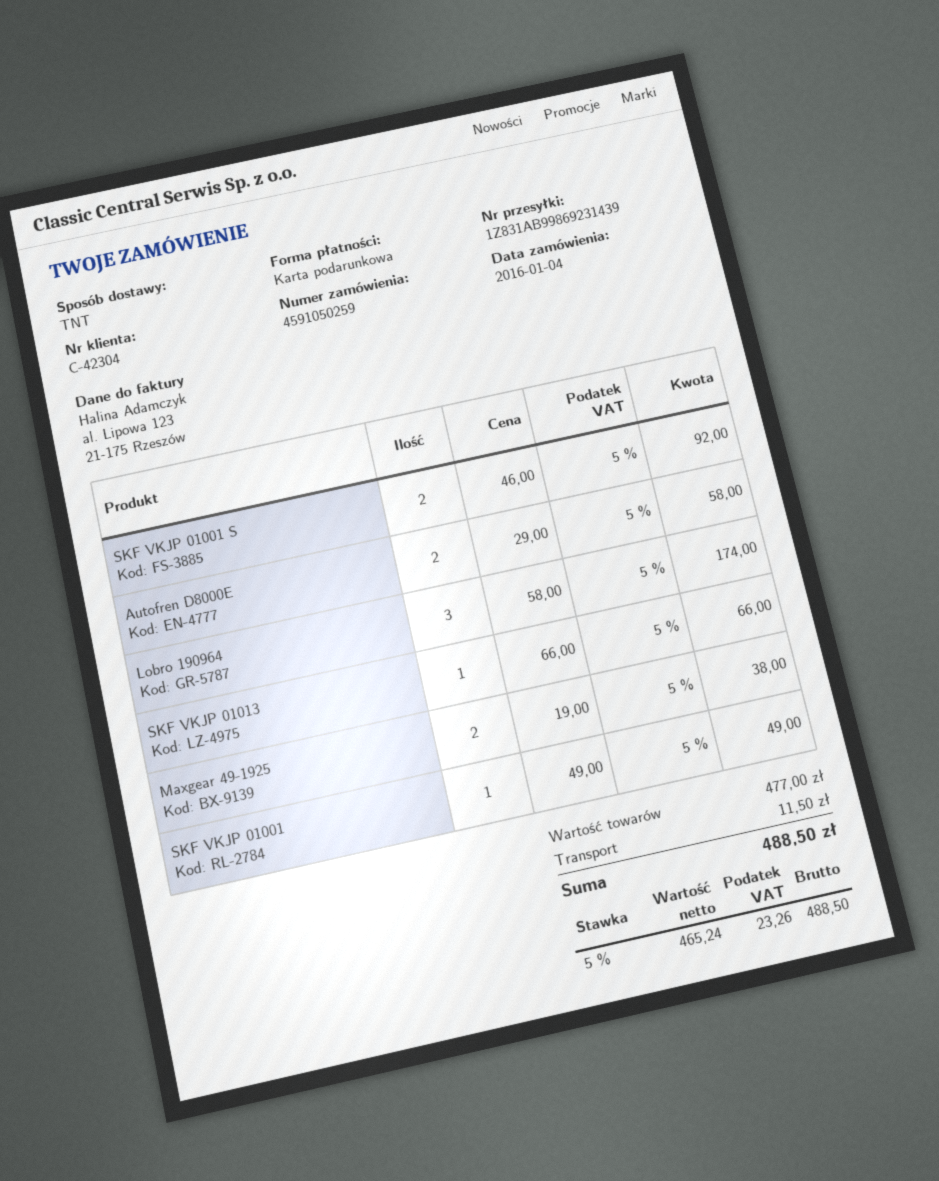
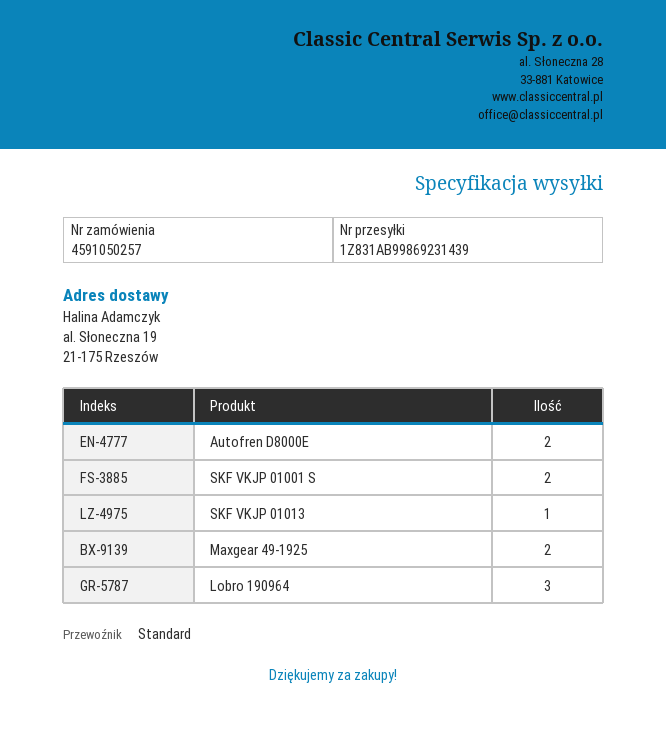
order number: 4591050259 -> 4591050257
shipping method: TNT -> standard
SKF VKJP 01001: 1 -> none

